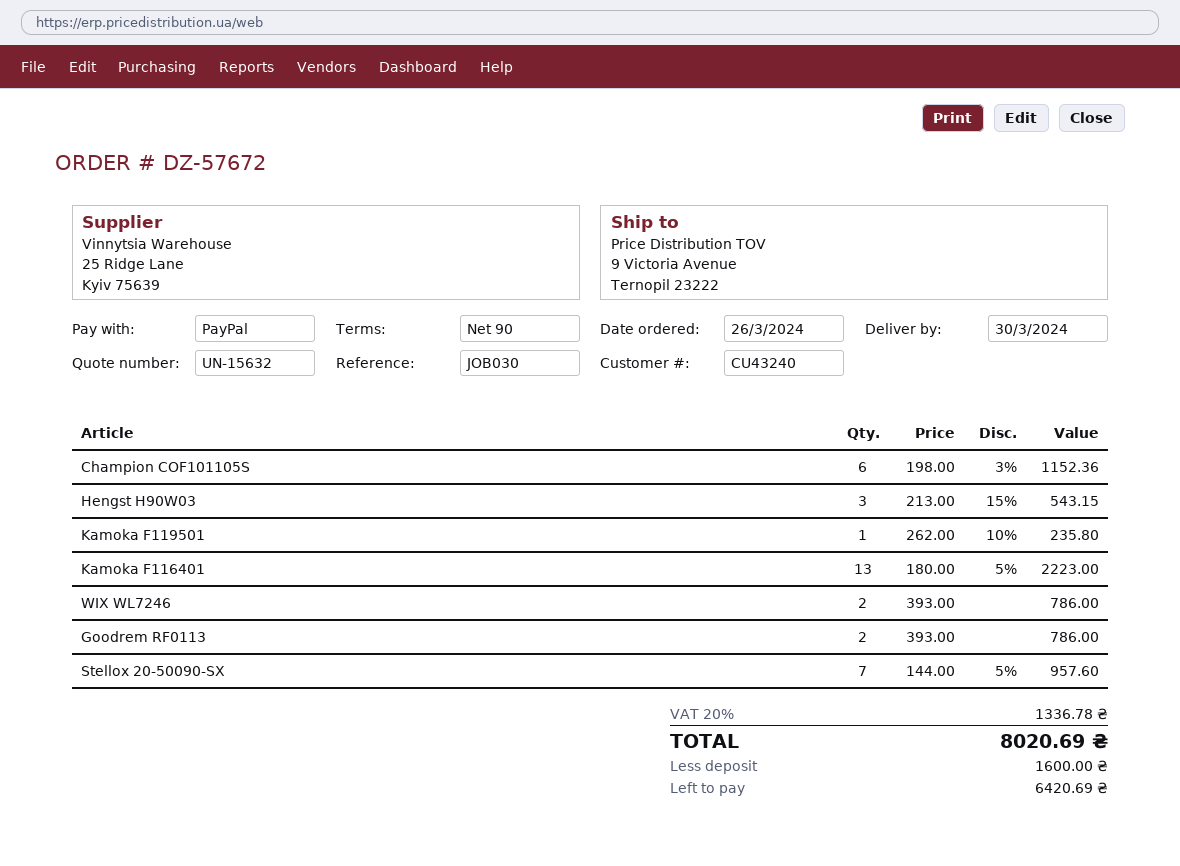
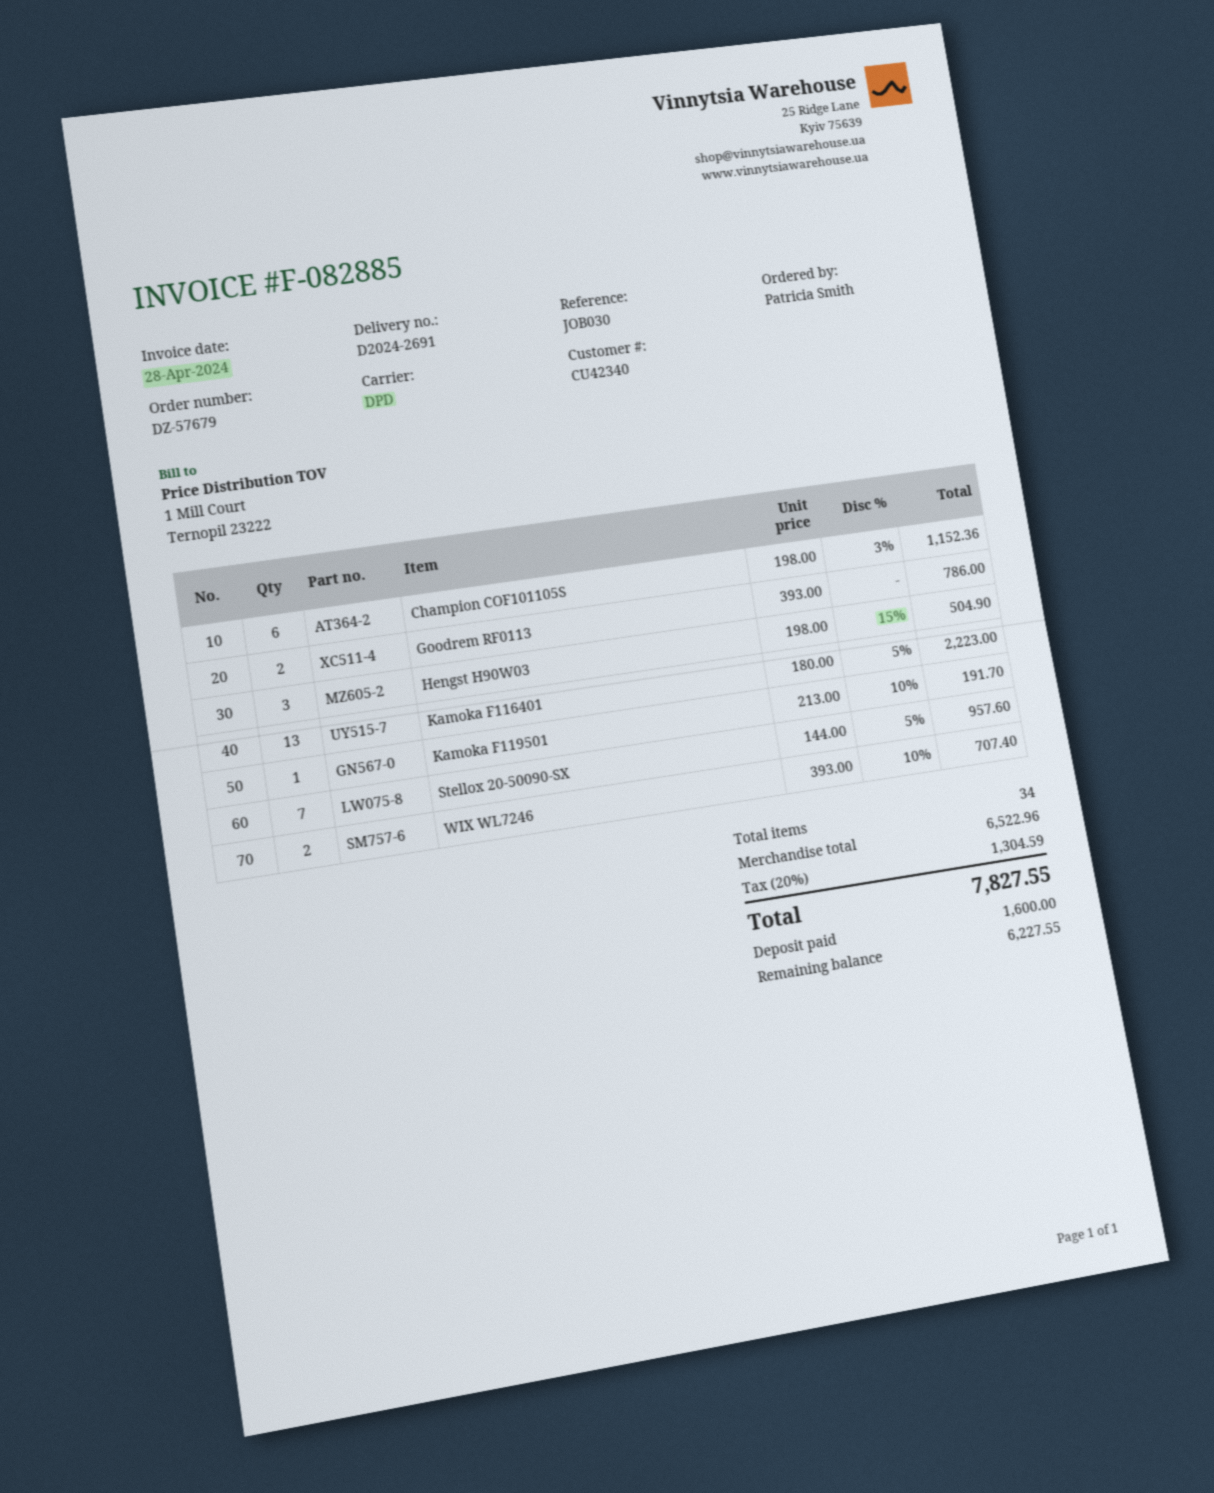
order number: DZ-57672 -> DZ-57679
customer number: CU43240 -> CU42340
Hengst H90W03: 3 x 213.00 - 15% = 543.15 -> 3 x 198.00 - 15% = 504.90
Kamoka F119501: 1 x 262.00 - 10% = 235.80 -> 1 x 213.00 - 10% = 191.70
WIX WL7246: 2 x 393.00 = 786.00 -> 2 x 393.00 - 10% = 707.40
tax: 20% = 1336.78 -> 20% = 1304.59
total: 8020.69 -> 7827.55
balance: 6420.69 -> 6227.55

